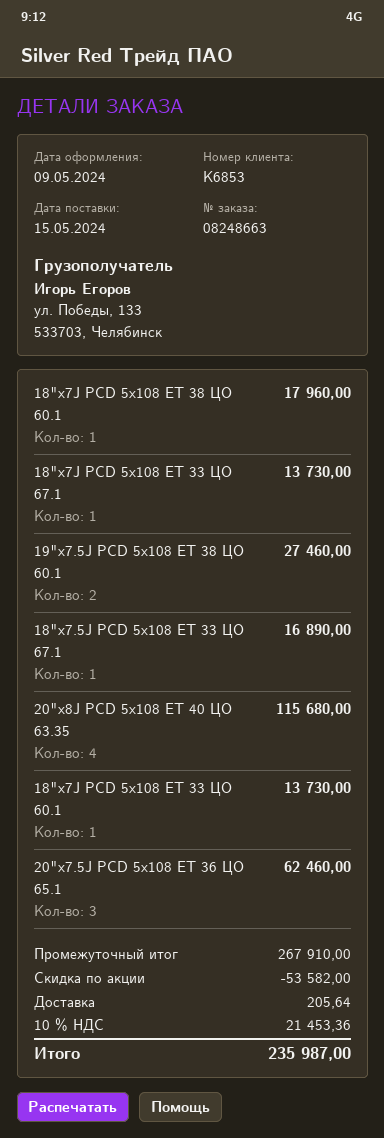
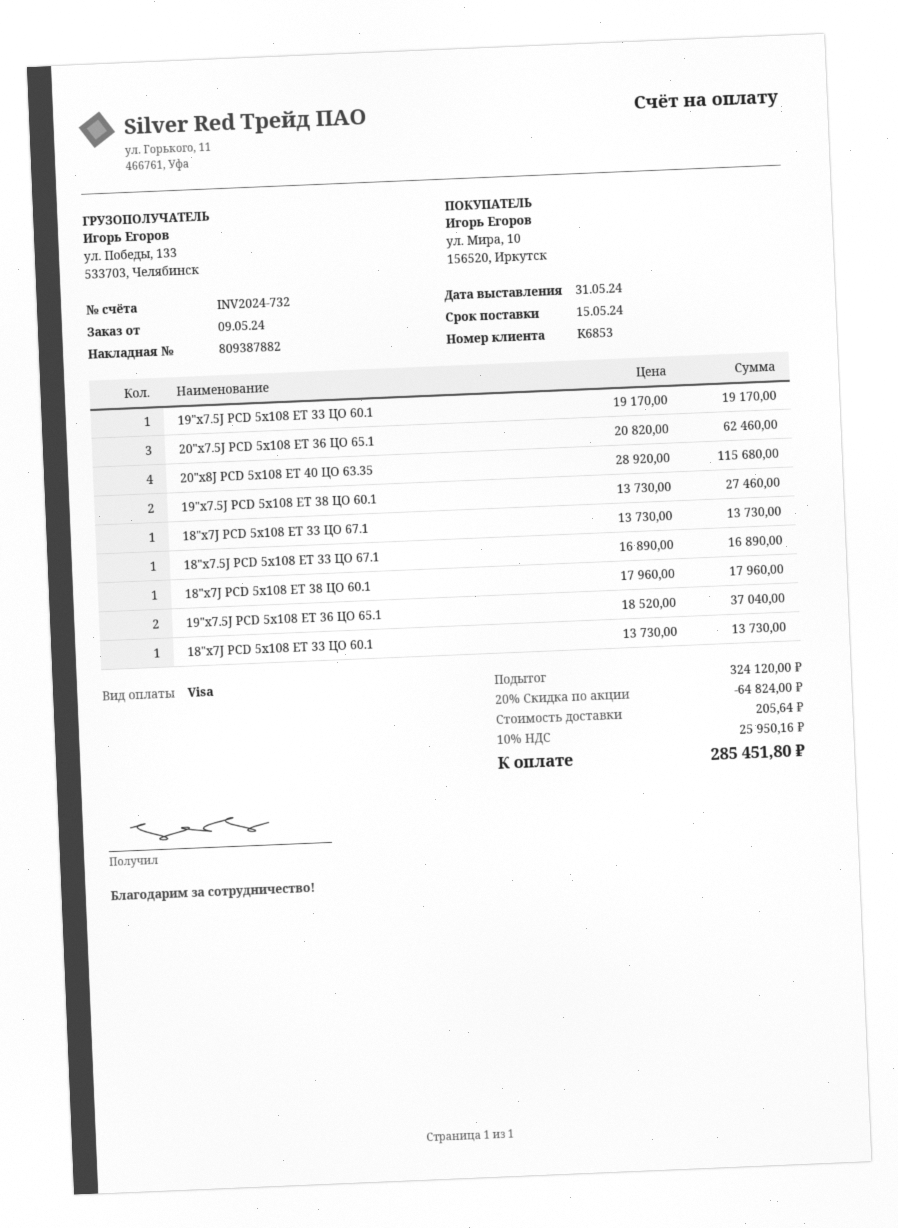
19"x7.5J PCD 5x108 ЕТ 33 ЦО 60.1: none -> 1 for 19170.00
19"x7.5J PCD 5x108 ЕТ 36 ЦО 65.1: none -> 2 for 37040.00
subtotal: 267910.00 -> 324120.00
discount: 53582.00 -> 64824.00
tax: 10% = 21453.36 -> 10% = 25950.16
total: 235987.00 -> 285451.80

